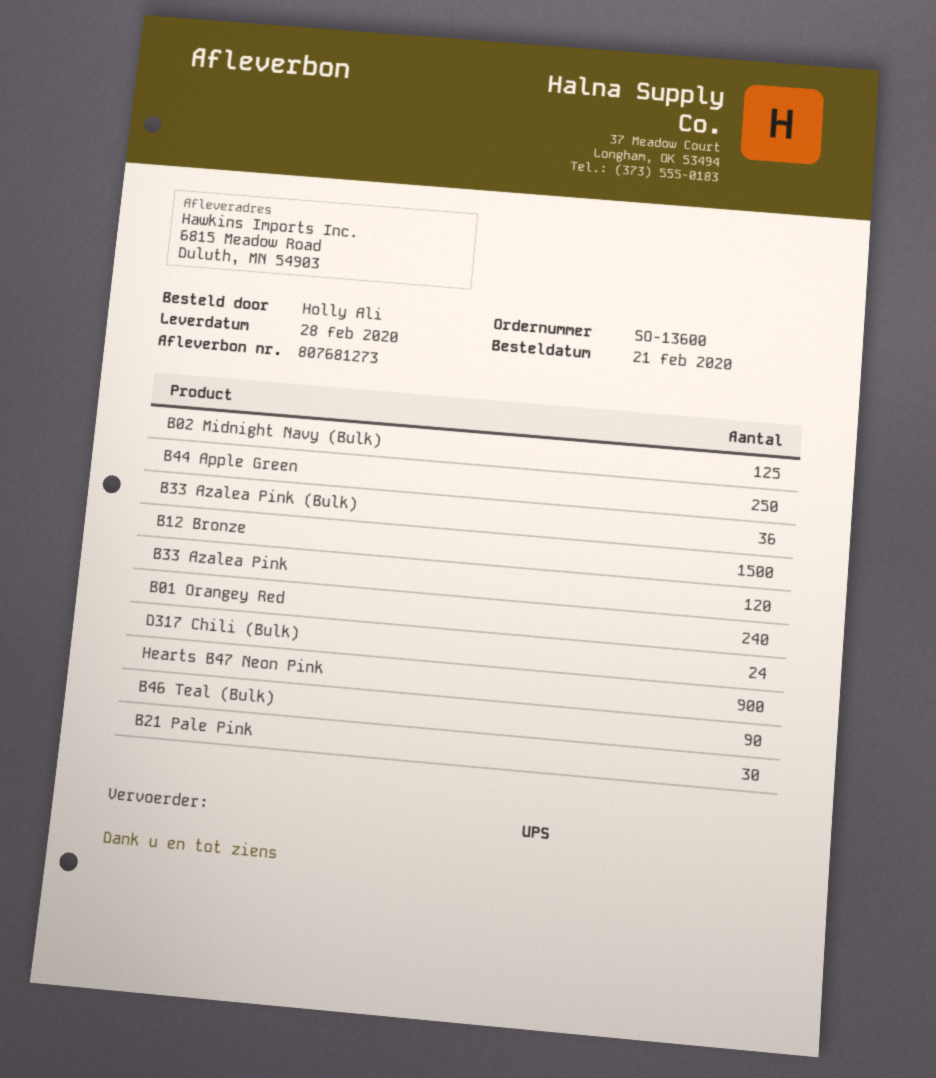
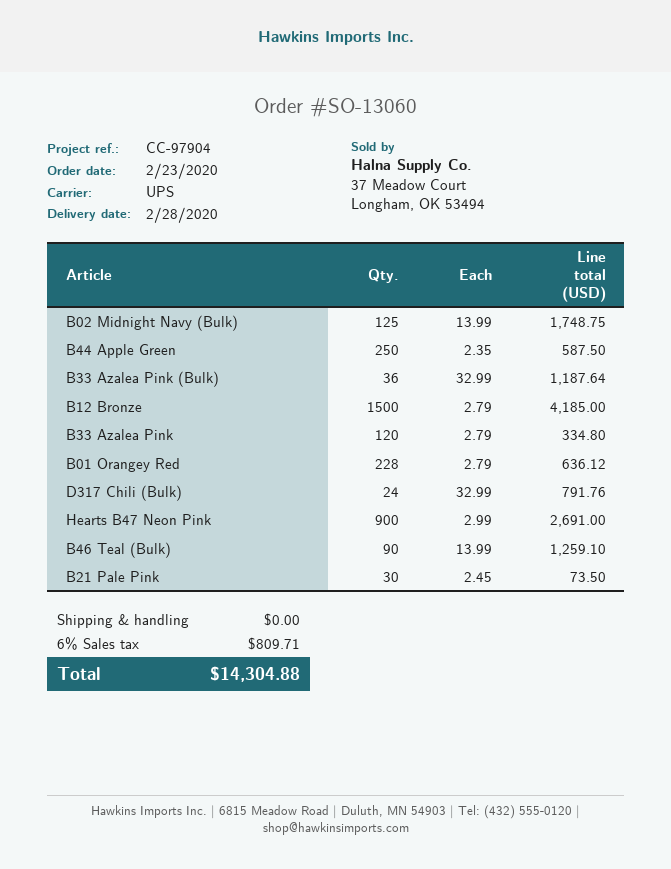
order number: SO-13600 -> SO-13060
order date: 2020-02-21 -> 2020-02-23
B01 Orangey Red: 240 -> 228

